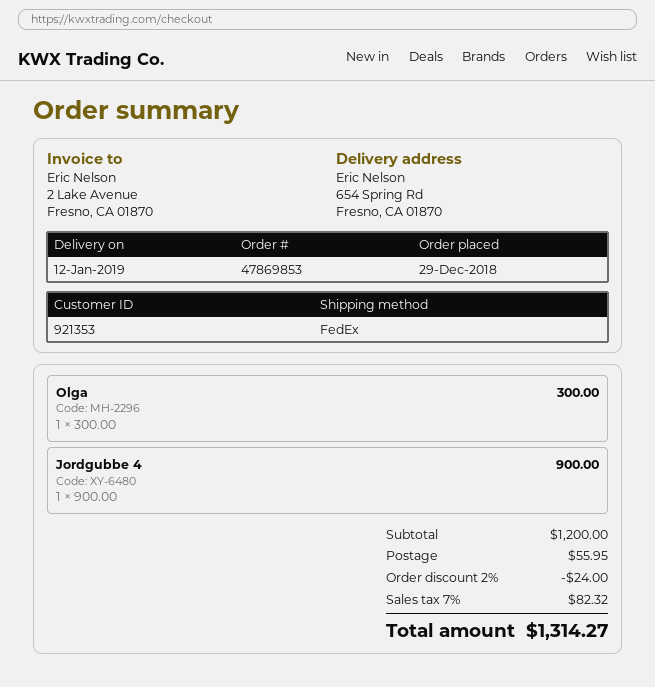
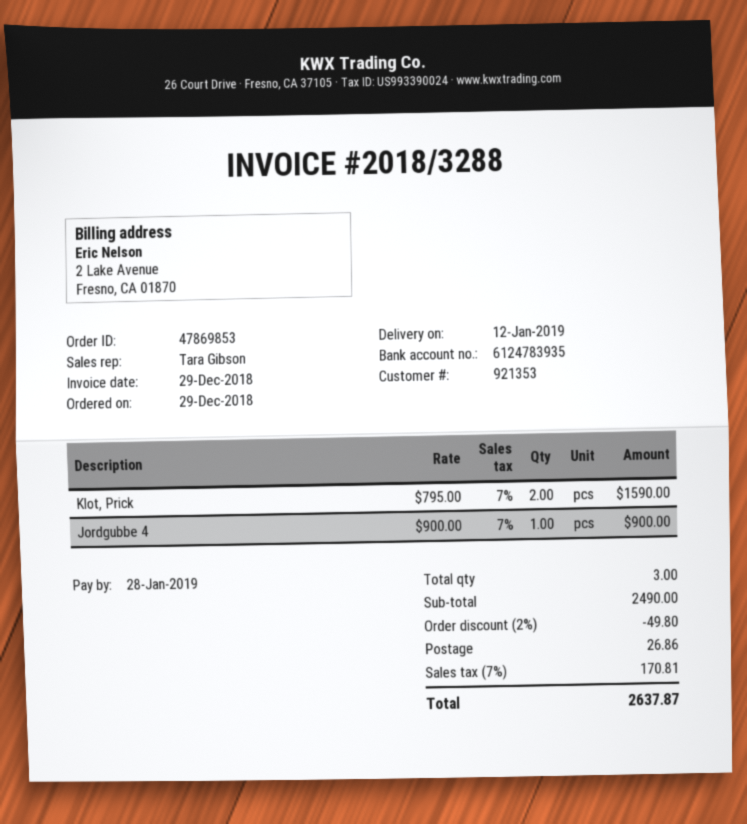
Olga: 1 x 300.00 = 300.00 -> none
Klot, Prick: none -> 2 x 795.00 = 1590.00
subtotal: 1200.00 -> 2490.00
discount: 2% = 24.00 -> 2% = 49.80
shipping: 55.95 -> 26.86
tax: 7% = 82.32 -> 7% = 170.81
total: 1314.27 -> 2637.87

